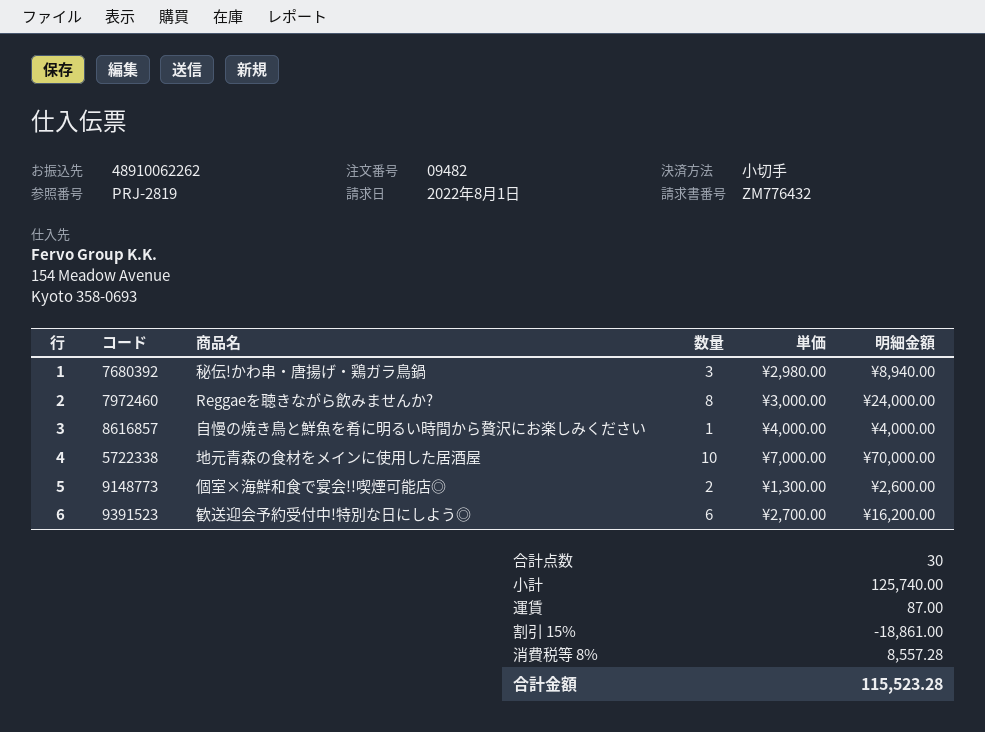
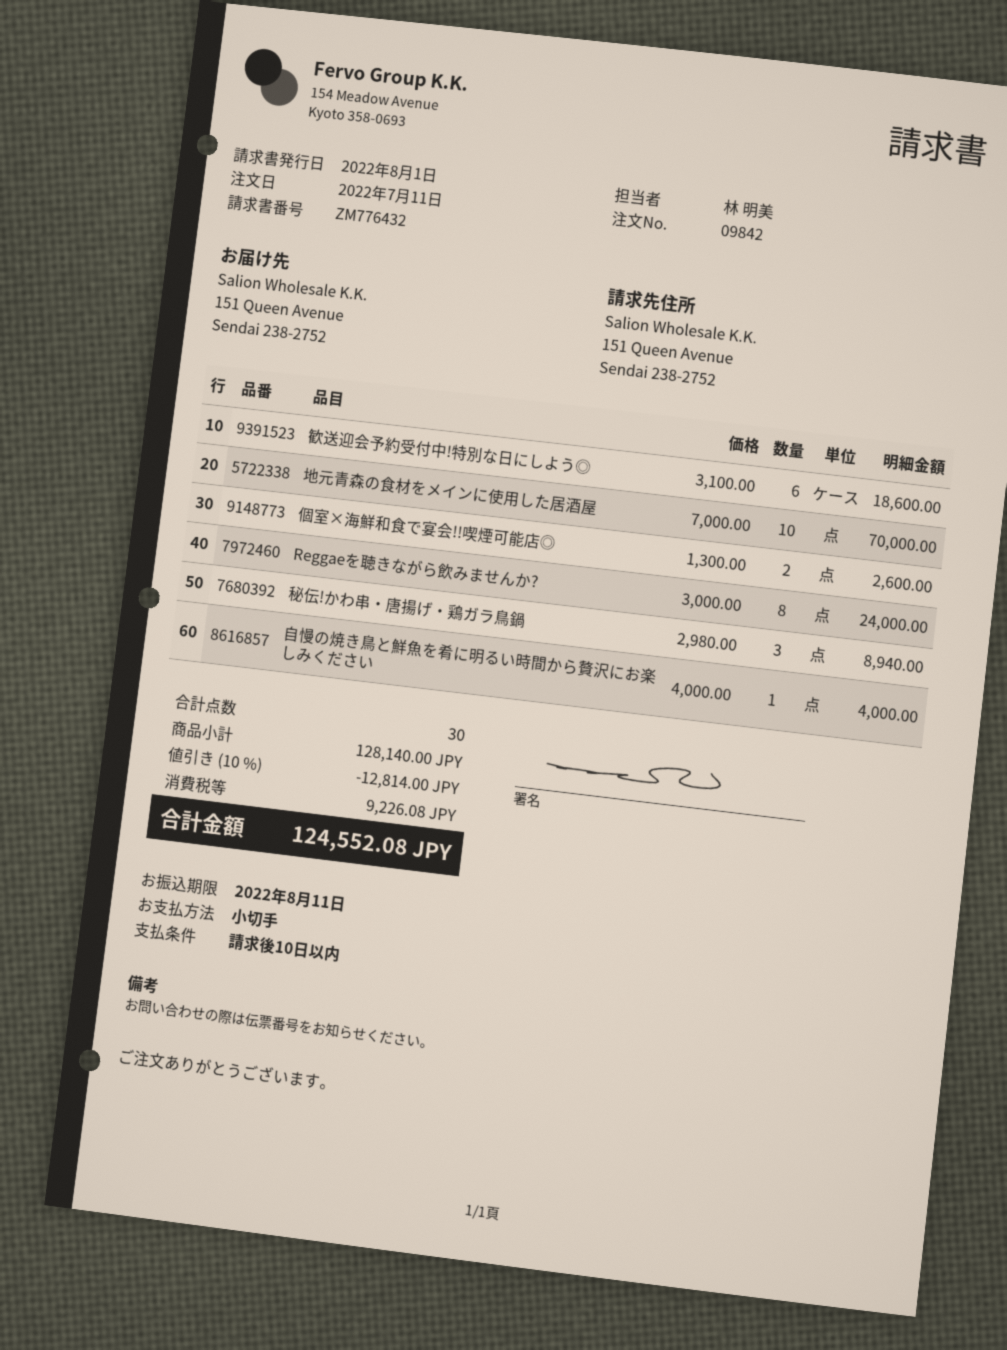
order number: 09482 -> 09842
歓送迎会予約受付中!特別な日にしよう◎: 6 x 2700.00 = 16200.00 -> 6 x 3100.00 = 18600.00
subtotal: 125740.00 -> 128140.00
discount: 15% = 18861.00 -> 10% = 12814.00
shipping: 87.00 -> none
tax: 8557.28 -> 9226.08
total: 115523.28 -> 124552.08

